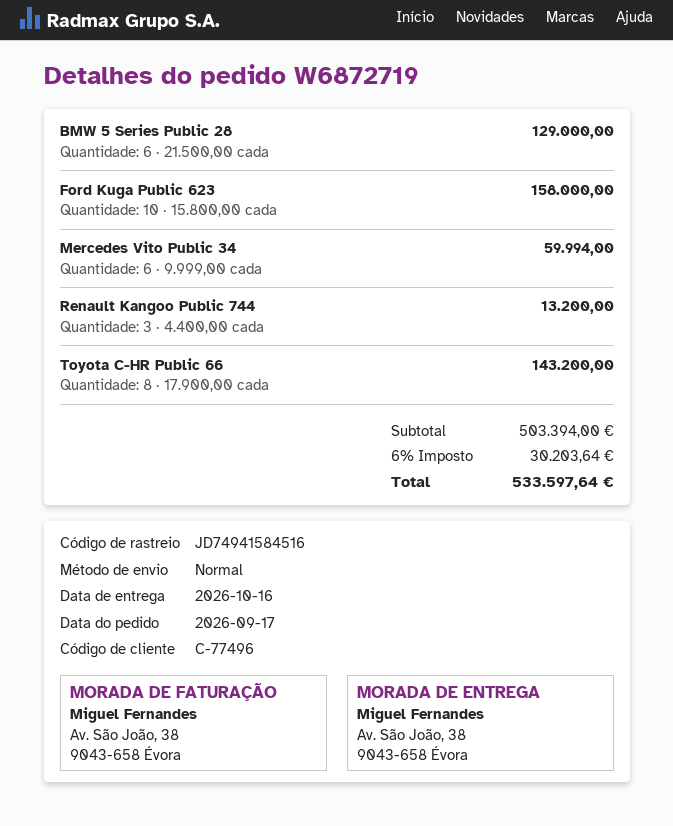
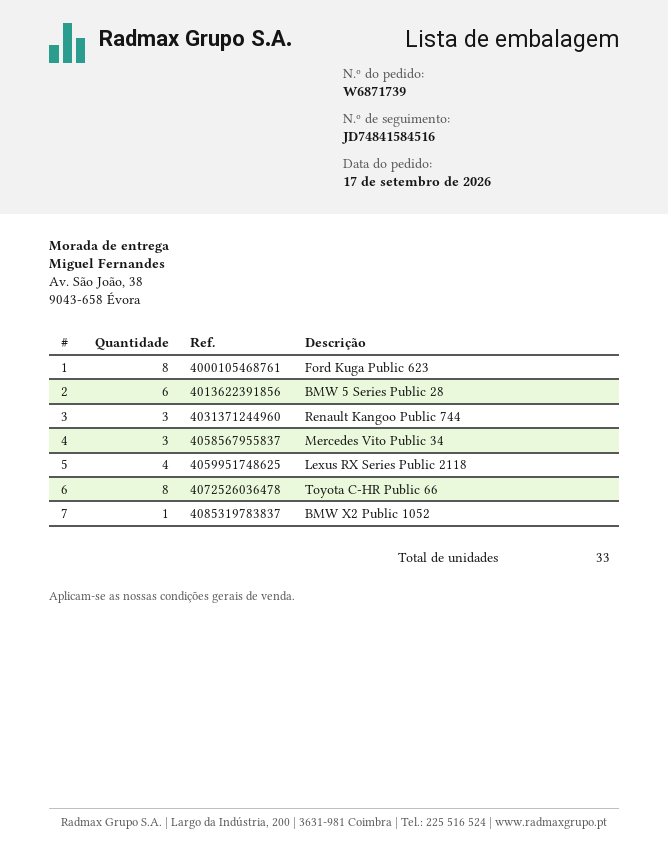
order number: W6872719 -> W6871739
tracking number: JD74941584516 -> JD74841584516
Ford Kuga Public 623: 10 -> 8
Mercedes Vito Public 34: 6 -> 3
Lexus RX Series Public 2118: none -> 4
BMW X2 Public 1052: none -> 1

